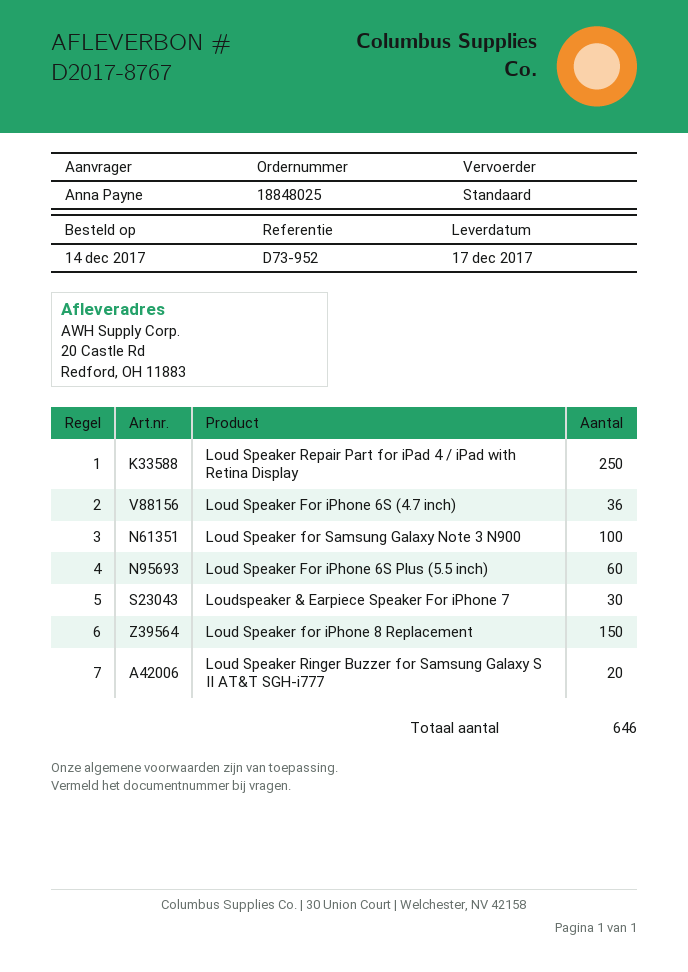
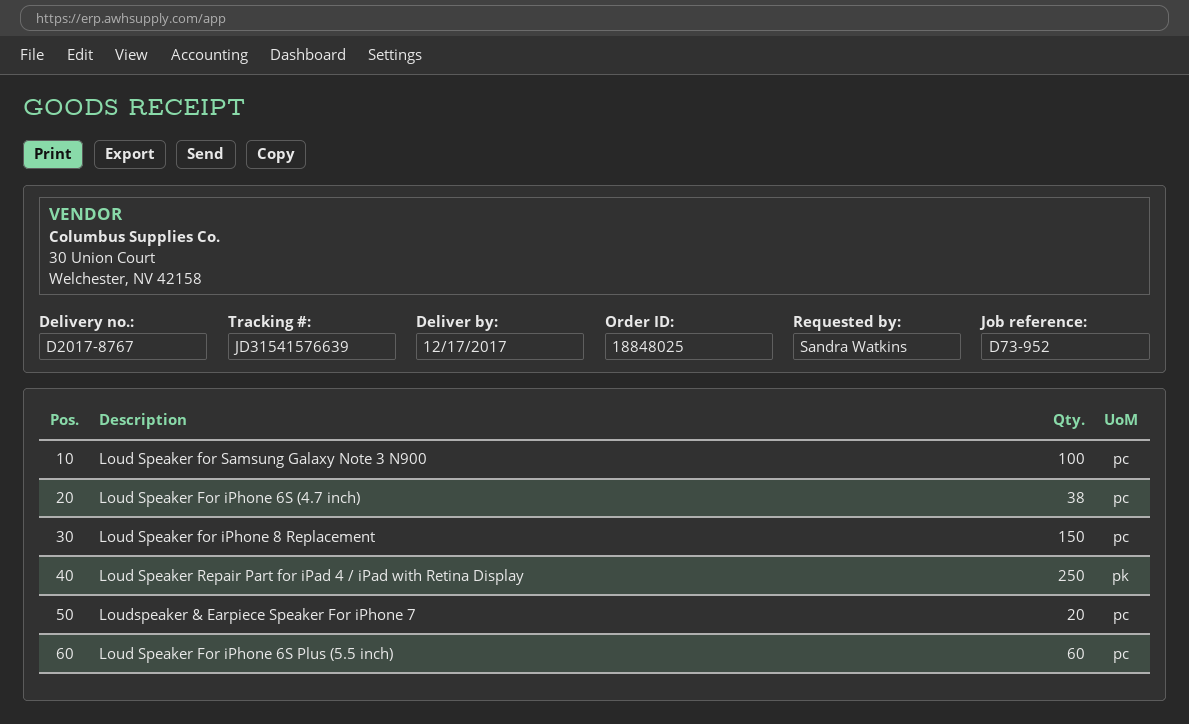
ordered by: Anna Payne -> Sandra Watkins
Loud Speaker For iPhone 6S (4.7 inch): 36 -> 38
Loudspeaker & Earpiece Speaker For iPhone 7: 30 -> 20
Loud Speaker Ringer Buzzer for Samsung Galaxy S II AT&T SGH-i777: 20 -> none

